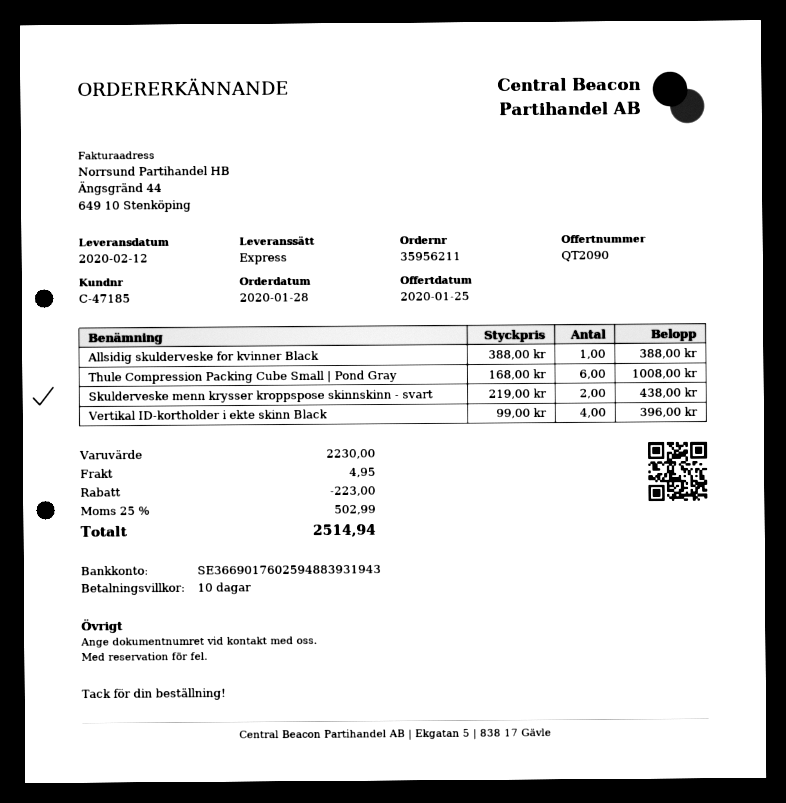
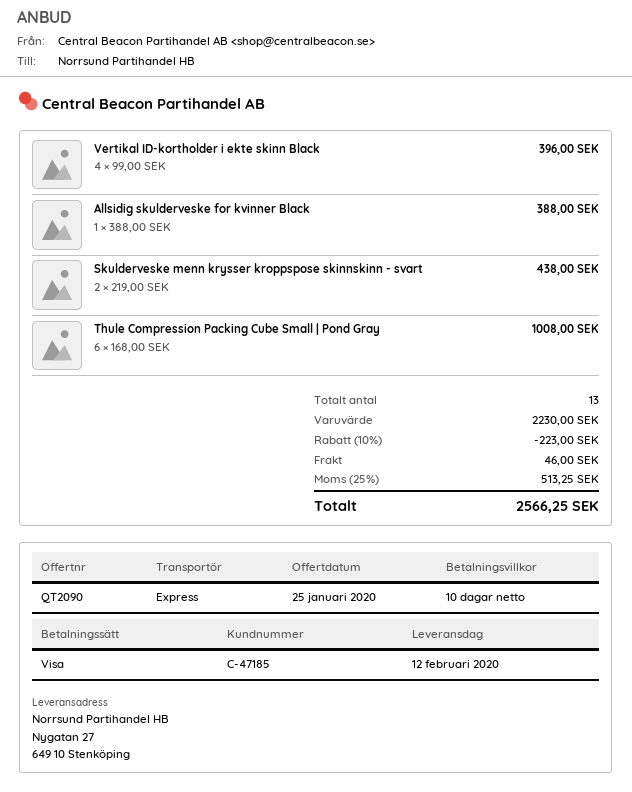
shipping: 4.95 -> 46.00
tax: 25% = 502.99 -> 25% = 513.25
total: 2514.94 -> 2566.25

